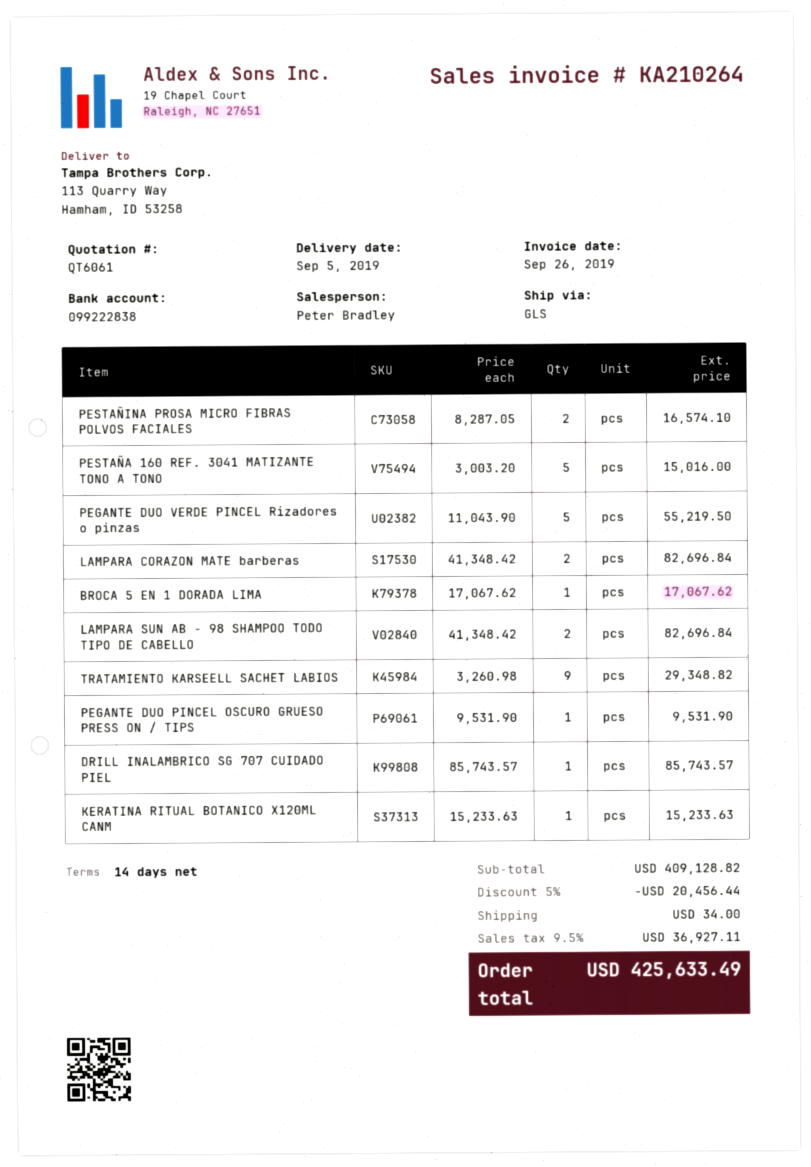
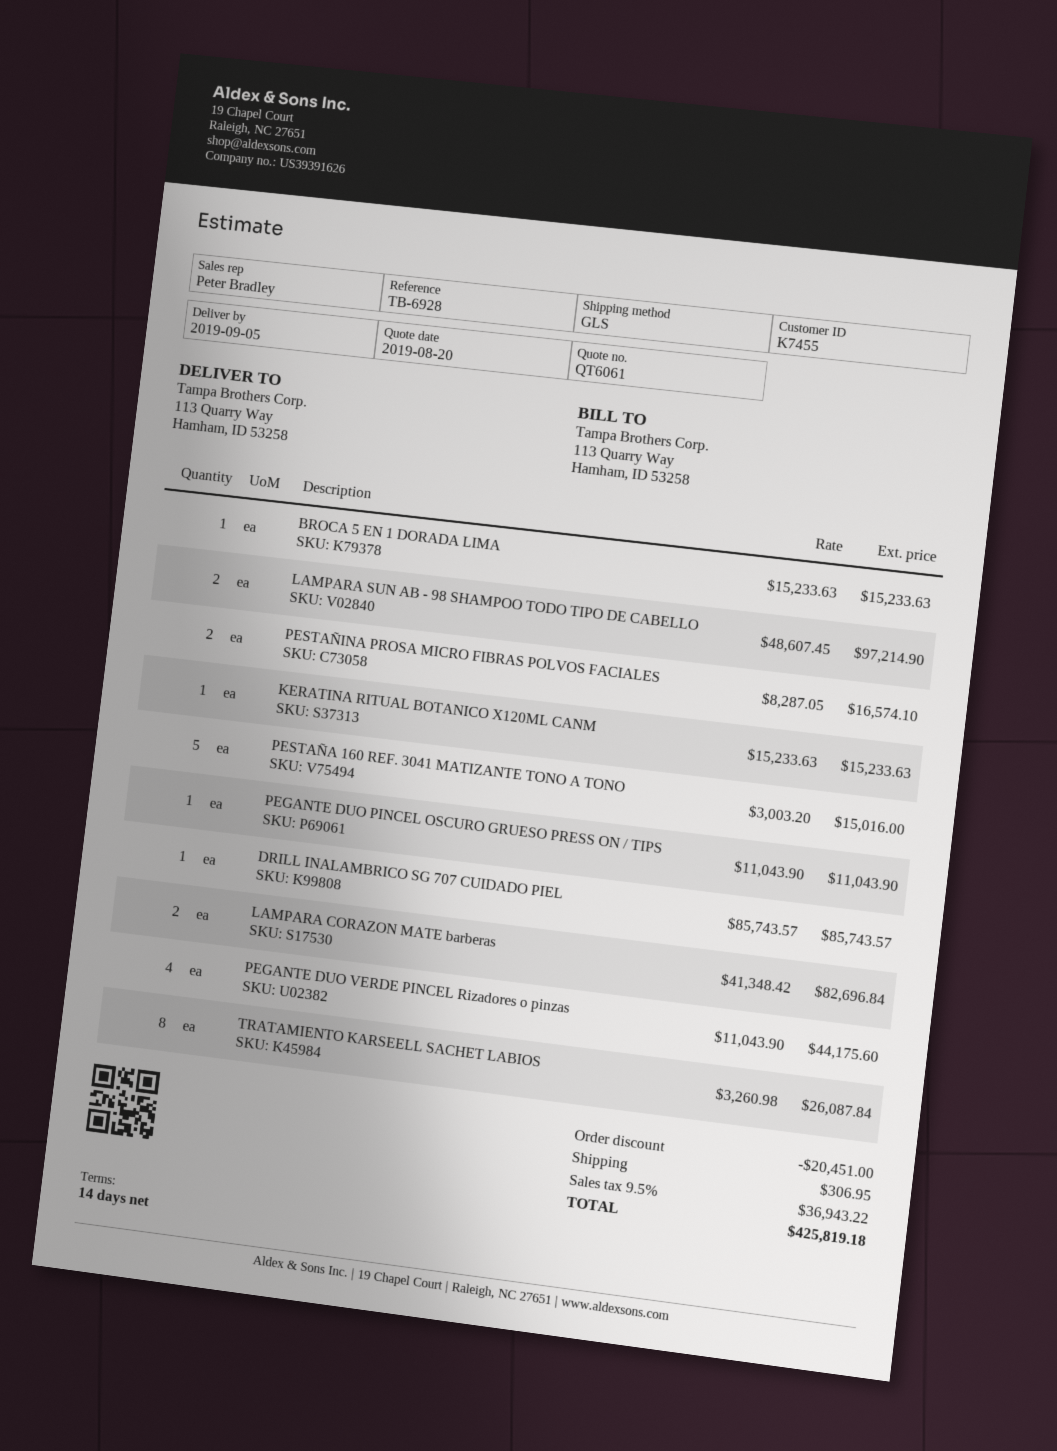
PEGANTE DUO VERDE PINCEL Rizadores o pinzas: 5 x 11043.90 = 55219.50 -> 4 x 11043.90 = 44175.60
BROCA 5 EN 1 DORADA LIMA: 1 x 17067.62 = 17067.62 -> 1 x 15233.63 = 15233.63
LAMPARA SUN AB - 98 SHAMPOO TODO TIPO DE CABELLO: 2 x 41348.42 = 82696.84 -> 2 x 48607.45 = 97214.90
TRATAMIENTO KARSEELL SACHET LABIOS: 9 x 3260.98 = 29348.82 -> 8 x 3260.98 = 26087.84
PEGANTE DUO PINCEL OSCURO GRUESO PRESS ON / TIPS: 1 x 9531.90 = 9531.90 -> 1 x 11043.90 = 11043.90
discount: 20456.44 -> 20451.00
shipping: 34.00 -> 306.95
tax: 9.5% = 36927.11 -> 9.5% = 36943.22
total: 425633.49 -> 425819.18

